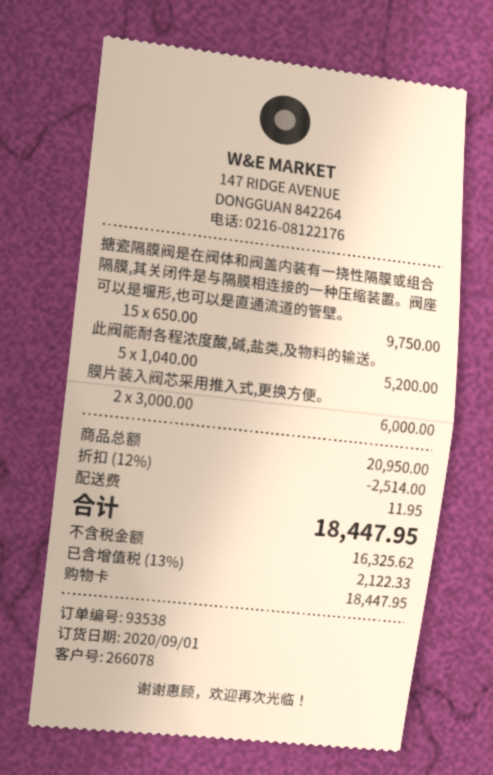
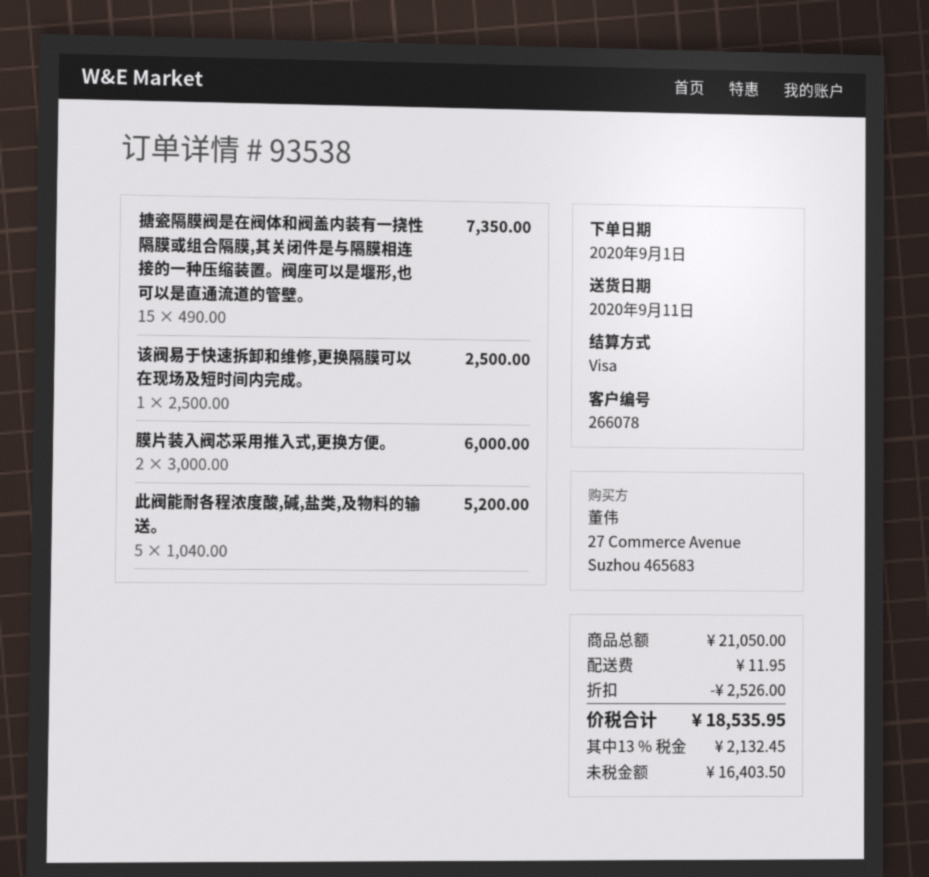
payment method: gift card -> Visa
搪瓷隔膜阀是在阀体和阀盖内装有一挠性隔膜或组合隔膜,其关闭件是与隔膜相连接的一种压缩装置。阀座可以是堰形,也可以是直通流道的管壁。: 15 x 650.00 = 9750.00 -> 15 x 490.00 = 7350.00
该阀易于快速拆卸和维修,更换隔膜可以在现场及短时间内完成。: none -> 1 x 2500.00 = 2500.00
subtotal: 20950.00 -> 21050.00
discount: 2514.00 -> 2526.00
net: 16325.62 -> 16403.50
tax: 13% = 2122.33 -> 13% = 2132.45
total: 18447.95 -> 18535.95

